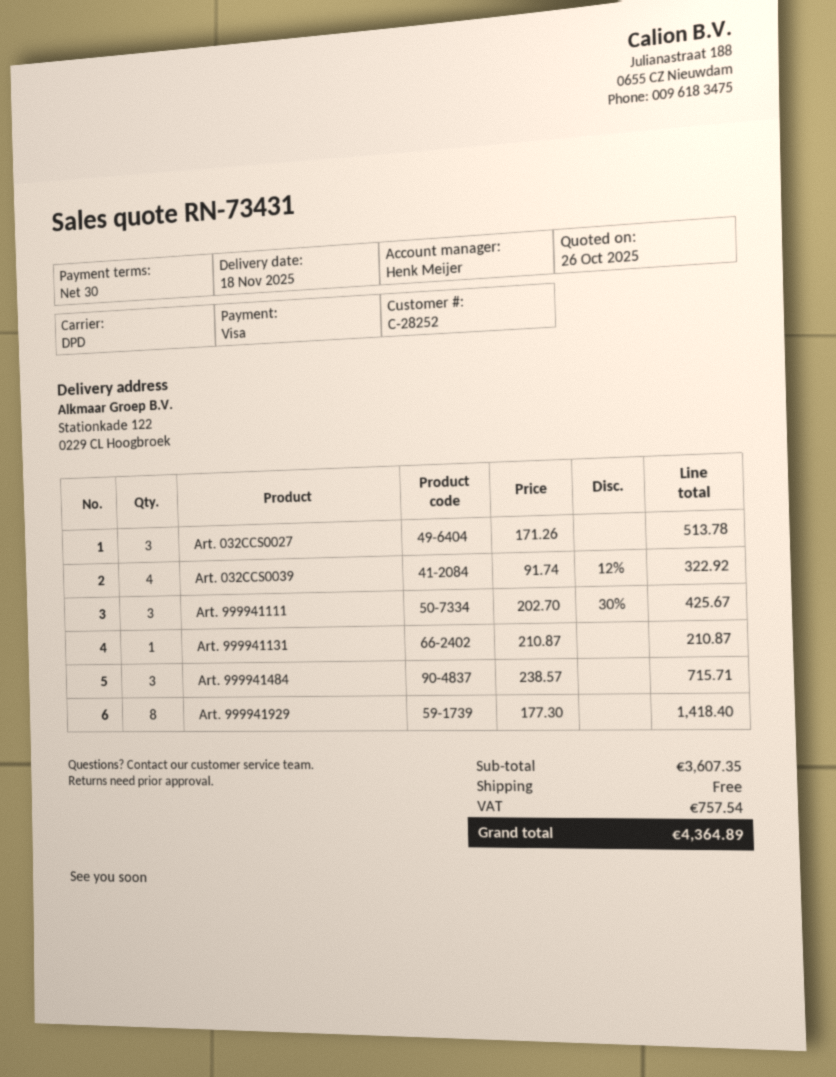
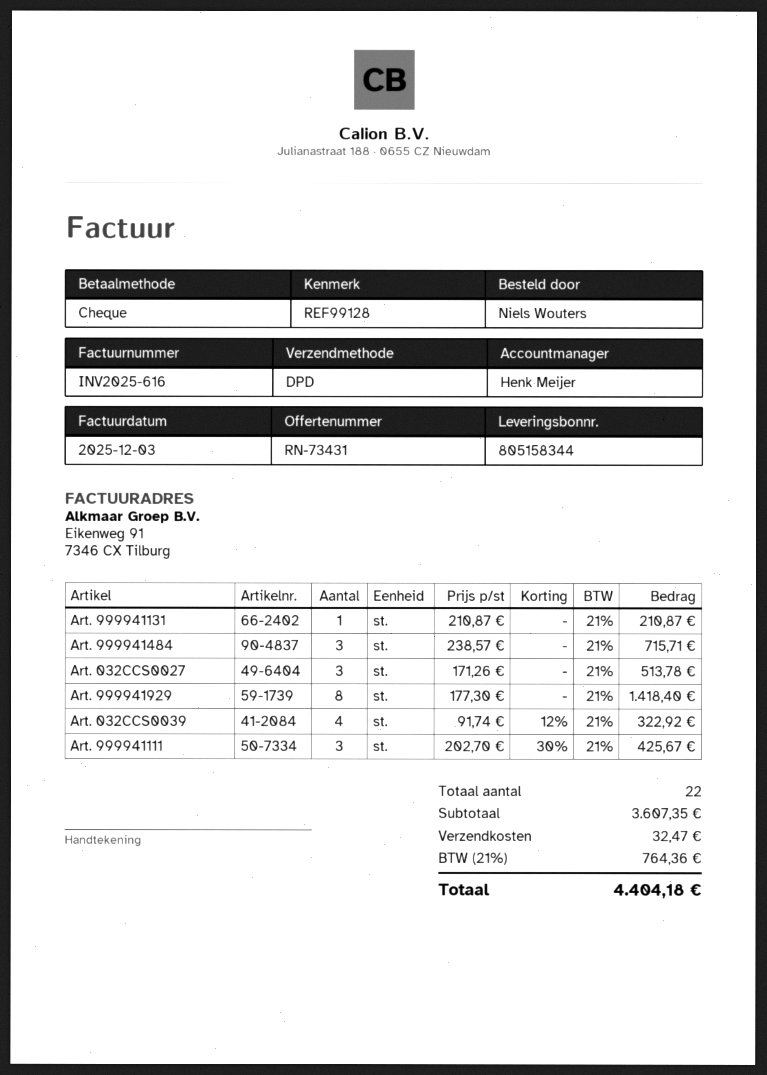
payment method: Visa -> cheque
shipping: 0.00 -> 32.47
tax: 757.54 -> 764.36
total: 4364.89 -> 4404.18

